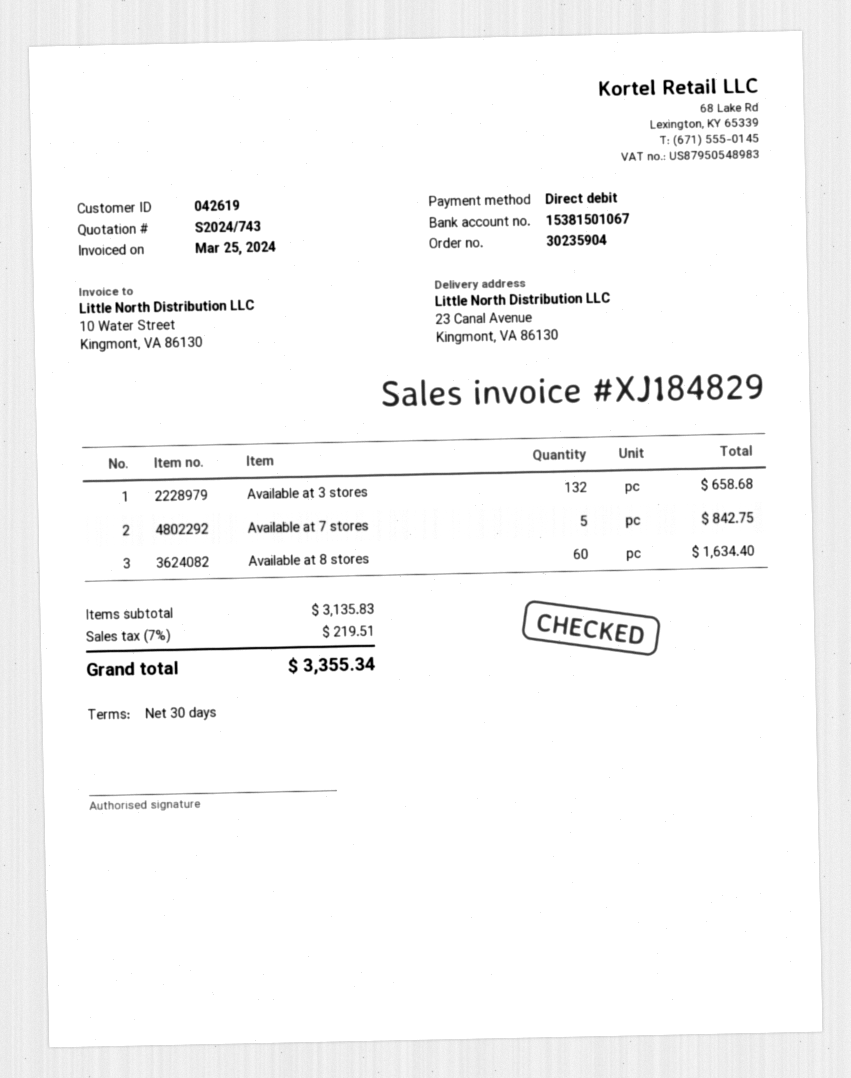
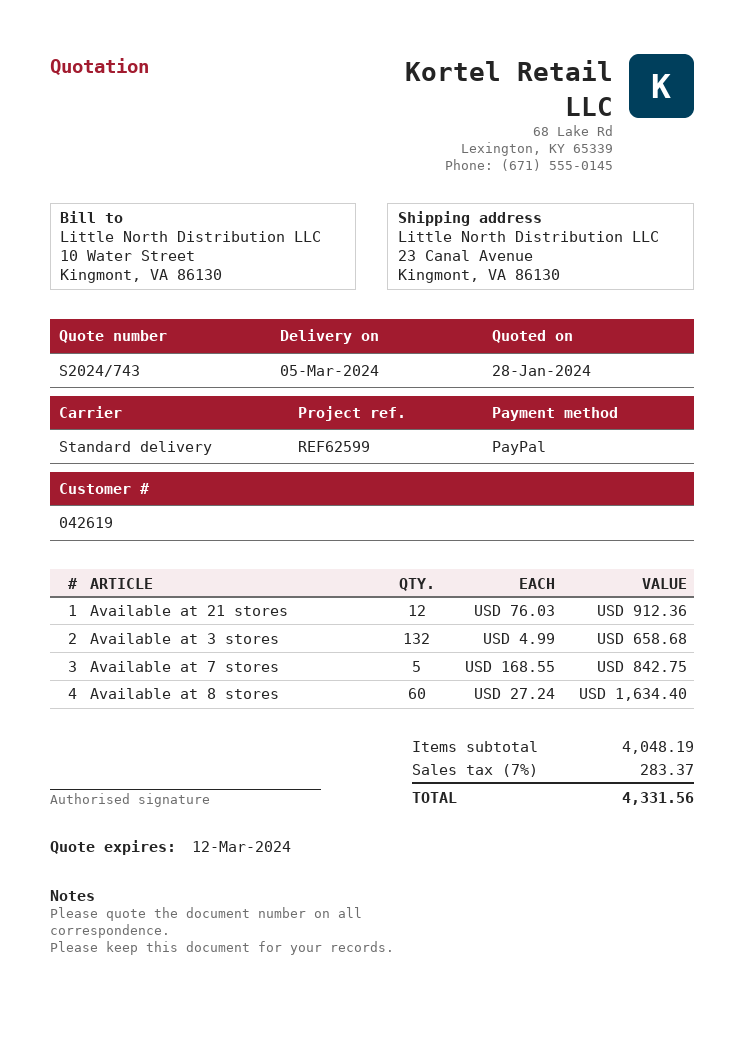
payment method: direct debit -> PayPal
Available at 21 stores: none -> 12 for 912.36
subtotal: 3135.83 -> 4048.19
tax: 7% = 219.51 -> 7% = 283.37
total: 3355.34 -> 4331.56

